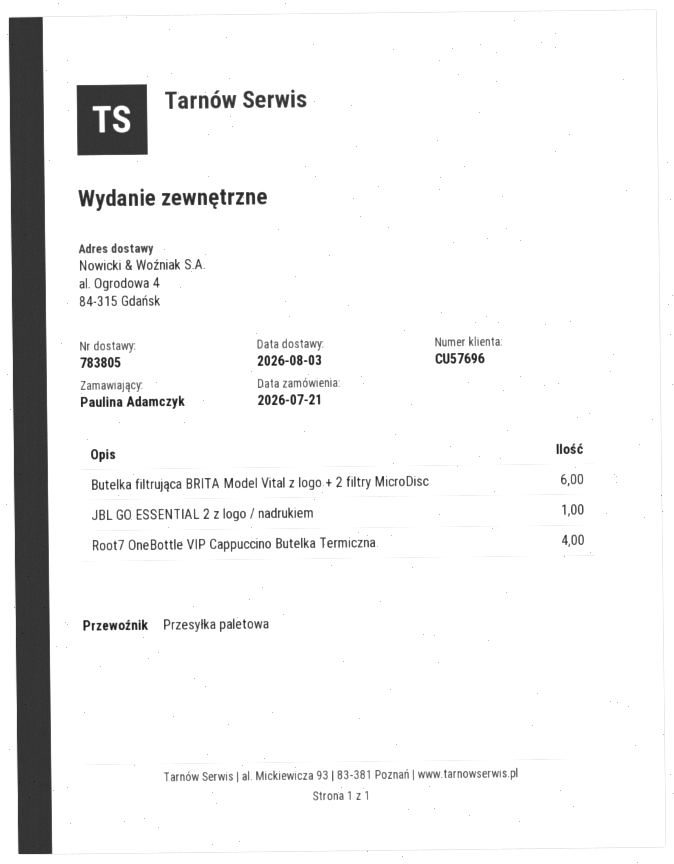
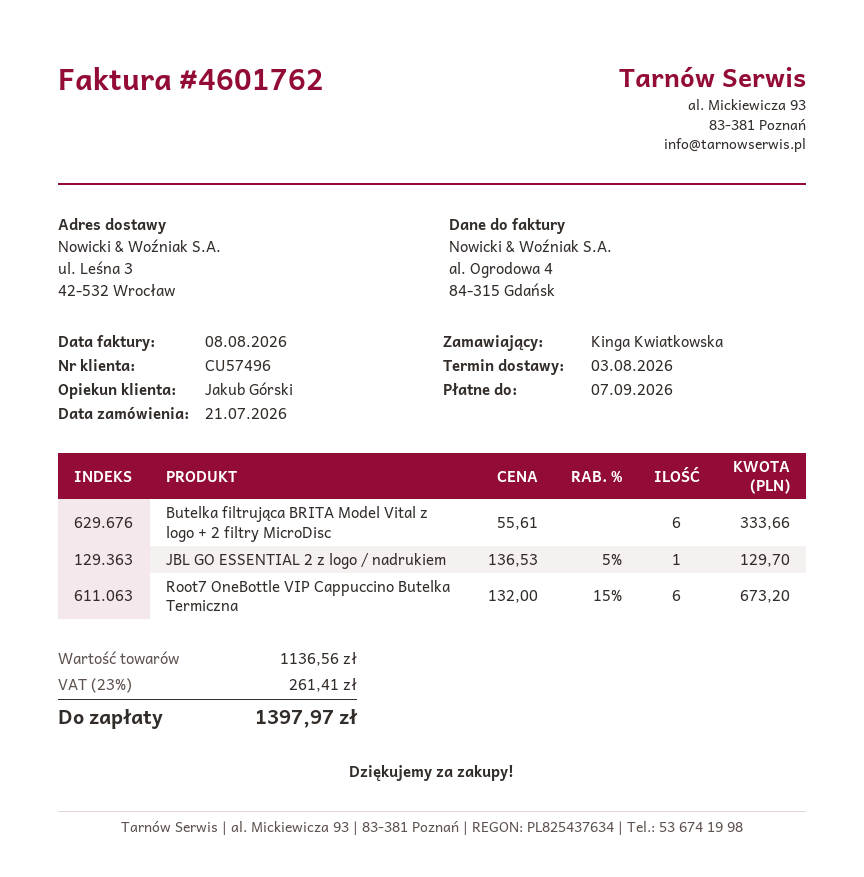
customer number: CU57696 -> CU57496
ordered by: Paulina Adamczyk -> Kinga Kwiatkowska
ship to: al. Ogrodowa 4, 84-315 Gdańsk -> ul. Leśna 3, 42-532 Wrocław
Root7 OneBottle VIP Cappuccino Butelka Termiczna: 4 -> 6

